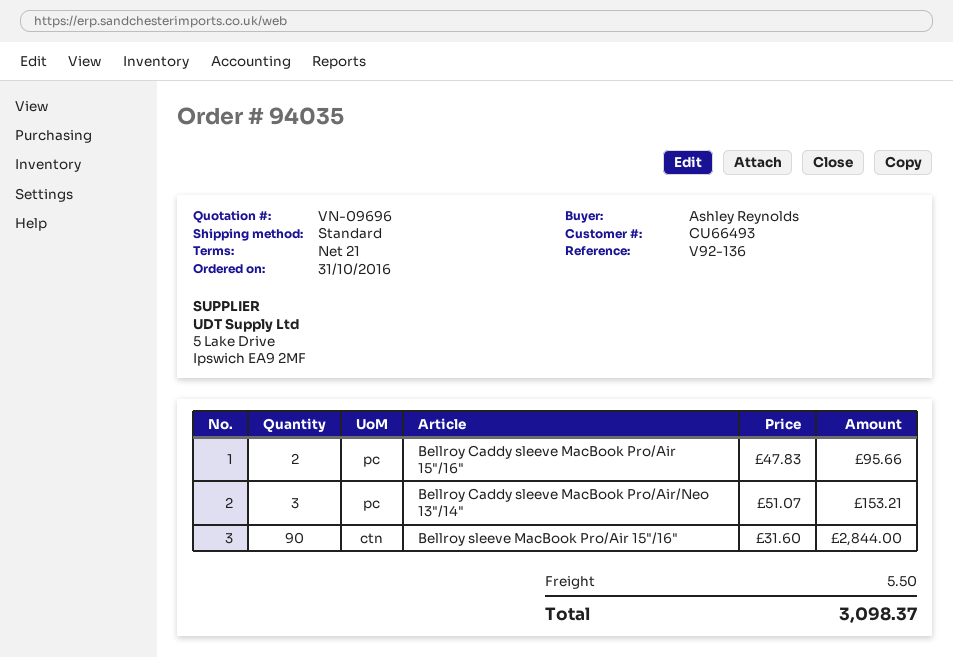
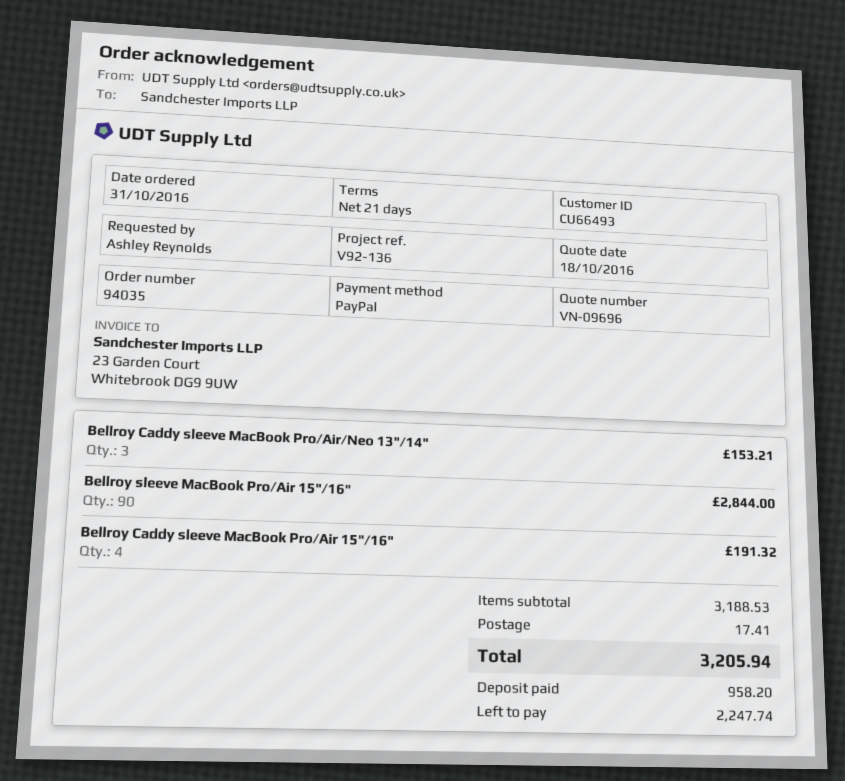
Bellroy Caddy sleeve MacBook Pro/Air 15"/16": 2 for 95.66 -> 4 for 191.32
shipping: 5.50 -> 17.41
total: 3098.37 -> 3205.94

